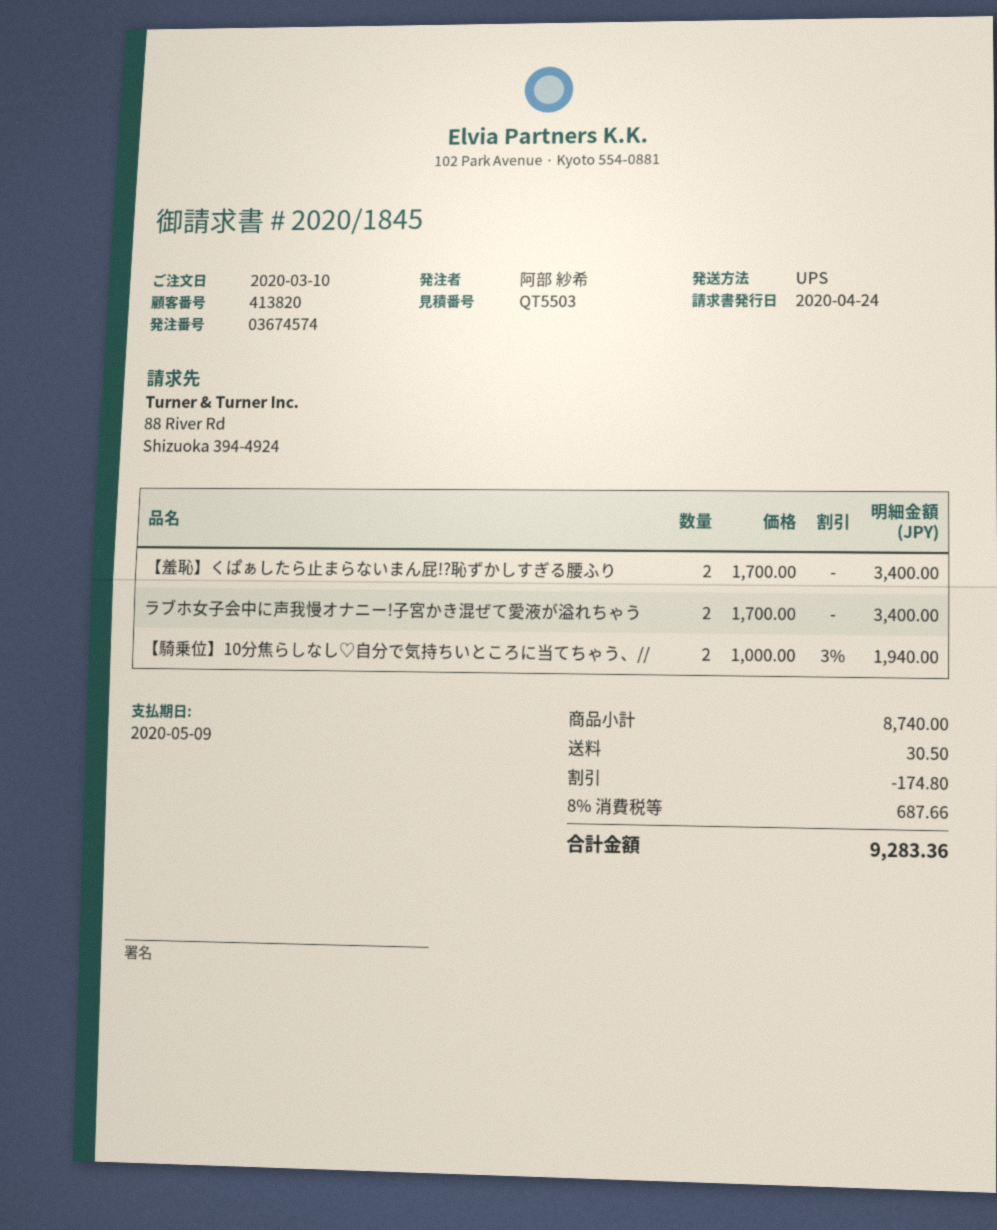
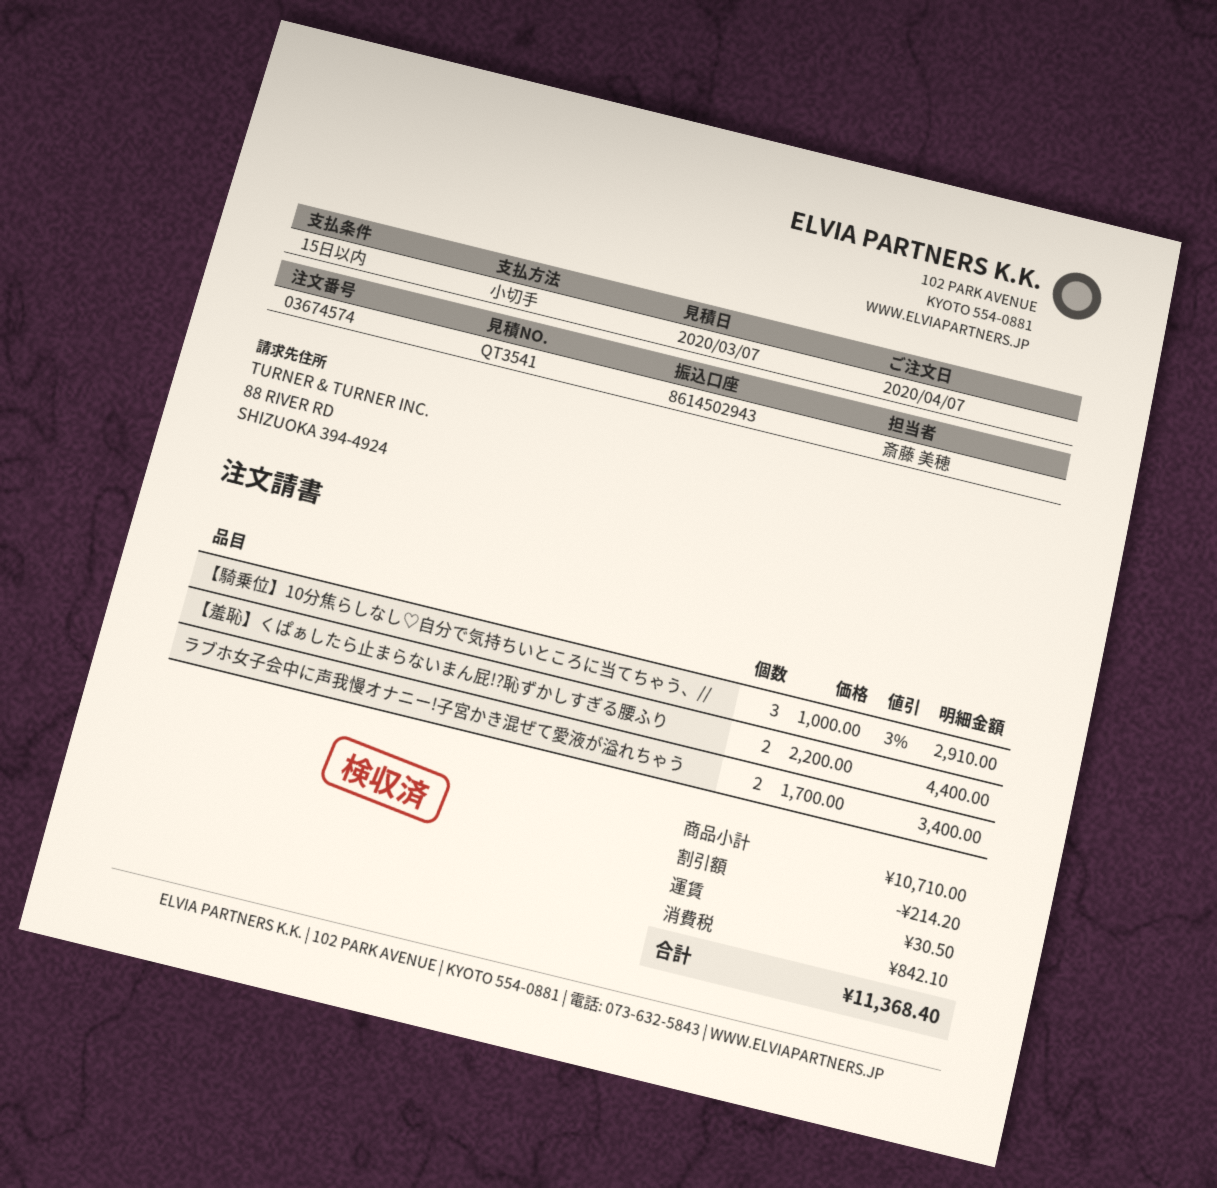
quote number: QT5503 -> QT3541
order date: 2020-03-10 -> 2020-04-07
【羞恥】くぱぁしたら止まらないまん屁!?恥ずかしすぎる腰ふり: 2 x 1700.00 = 3400.00 -> 2 x 2200.00 = 4400.00
【騎乗位】10分焦らしなし♡自分で気持ちいところに当てちゃう、//: 2 x 1000.00 - 3% = 1940.00 -> 3 x 1000.00 - 3% = 2910.00
subtotal: 8740.00 -> 10710.00
discount: 174.80 -> 214.20
tax: 687.66 -> 842.10
total: 9283.36 -> 11368.40

